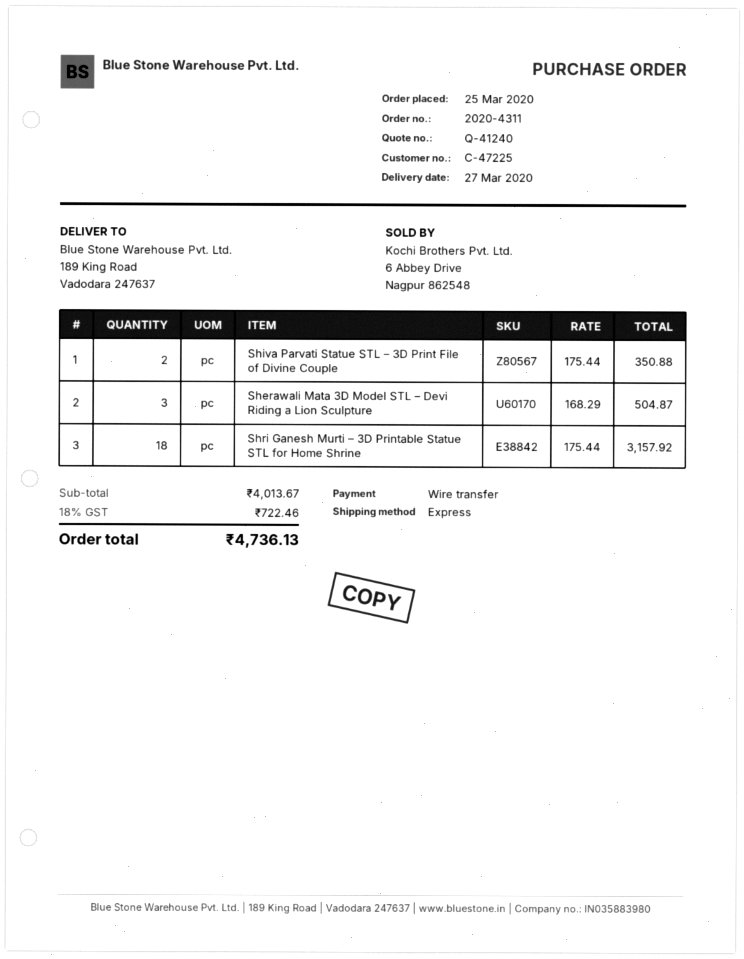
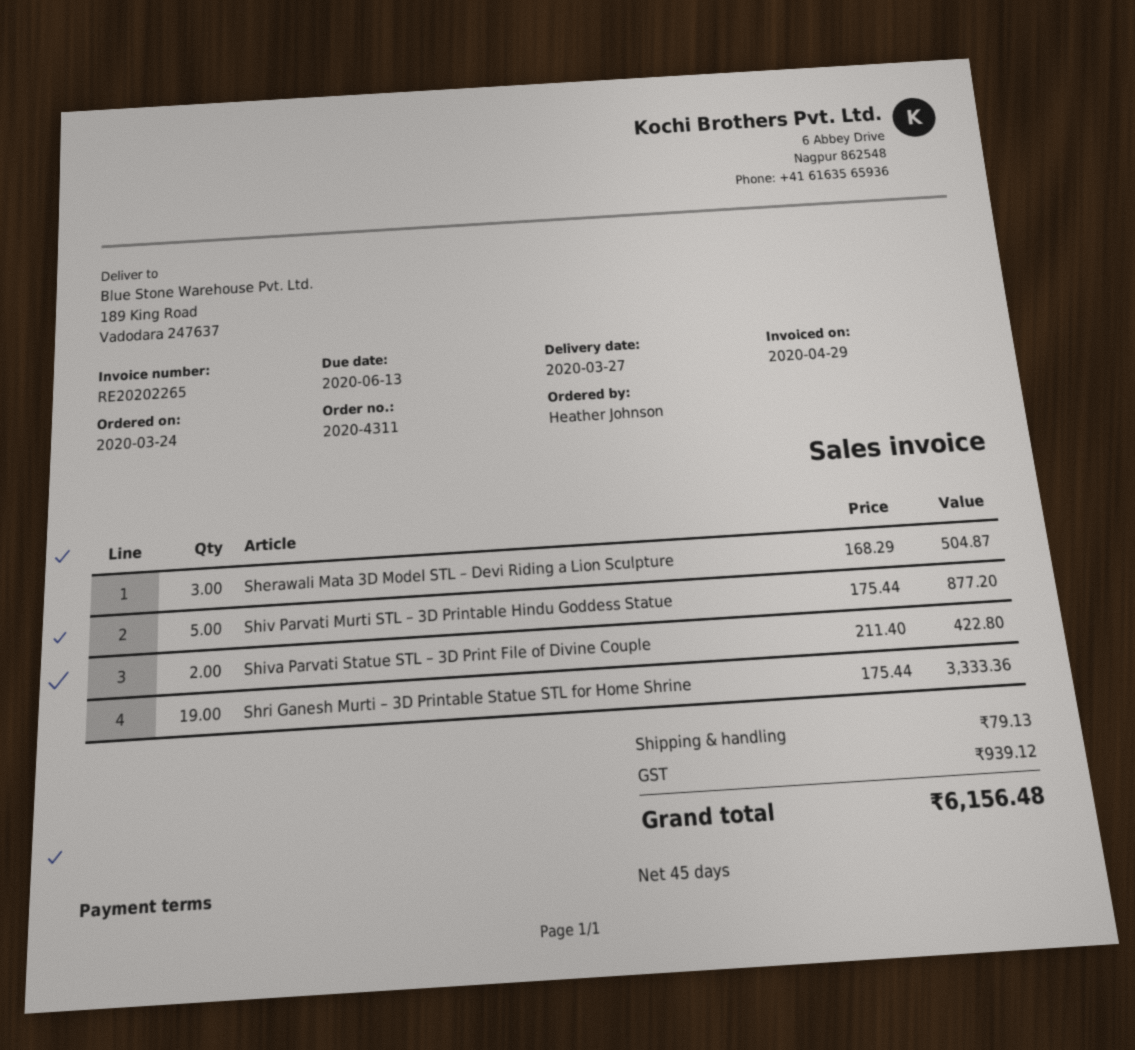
order date: 2020-03-25 -> 2020-03-24
Shiva Parvati Statue STL – 3D Print File of Divine Couple: 2 x 175.44 = 350.88 -> 2 x 211.40 = 422.80
Shri Ganesh Murti – 3D Printable Statue STL for Home Shrine: 18 x 175.44 = 3157.92 -> 19 x 175.44 = 3333.36
Shiv Parvati Murti STL – 3D Printable Hindu Goddess Statue: none -> 5 x 175.44 = 877.20
shipping: none -> 79.13
tax: 722.46 -> 939.12
total: 4736.13 -> 6156.48

